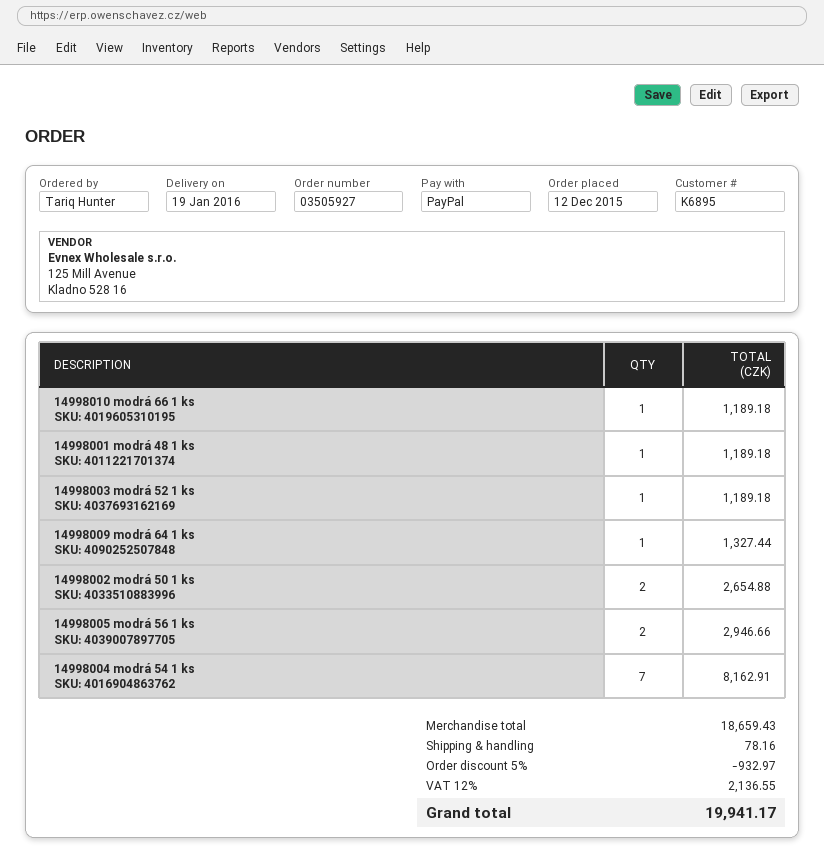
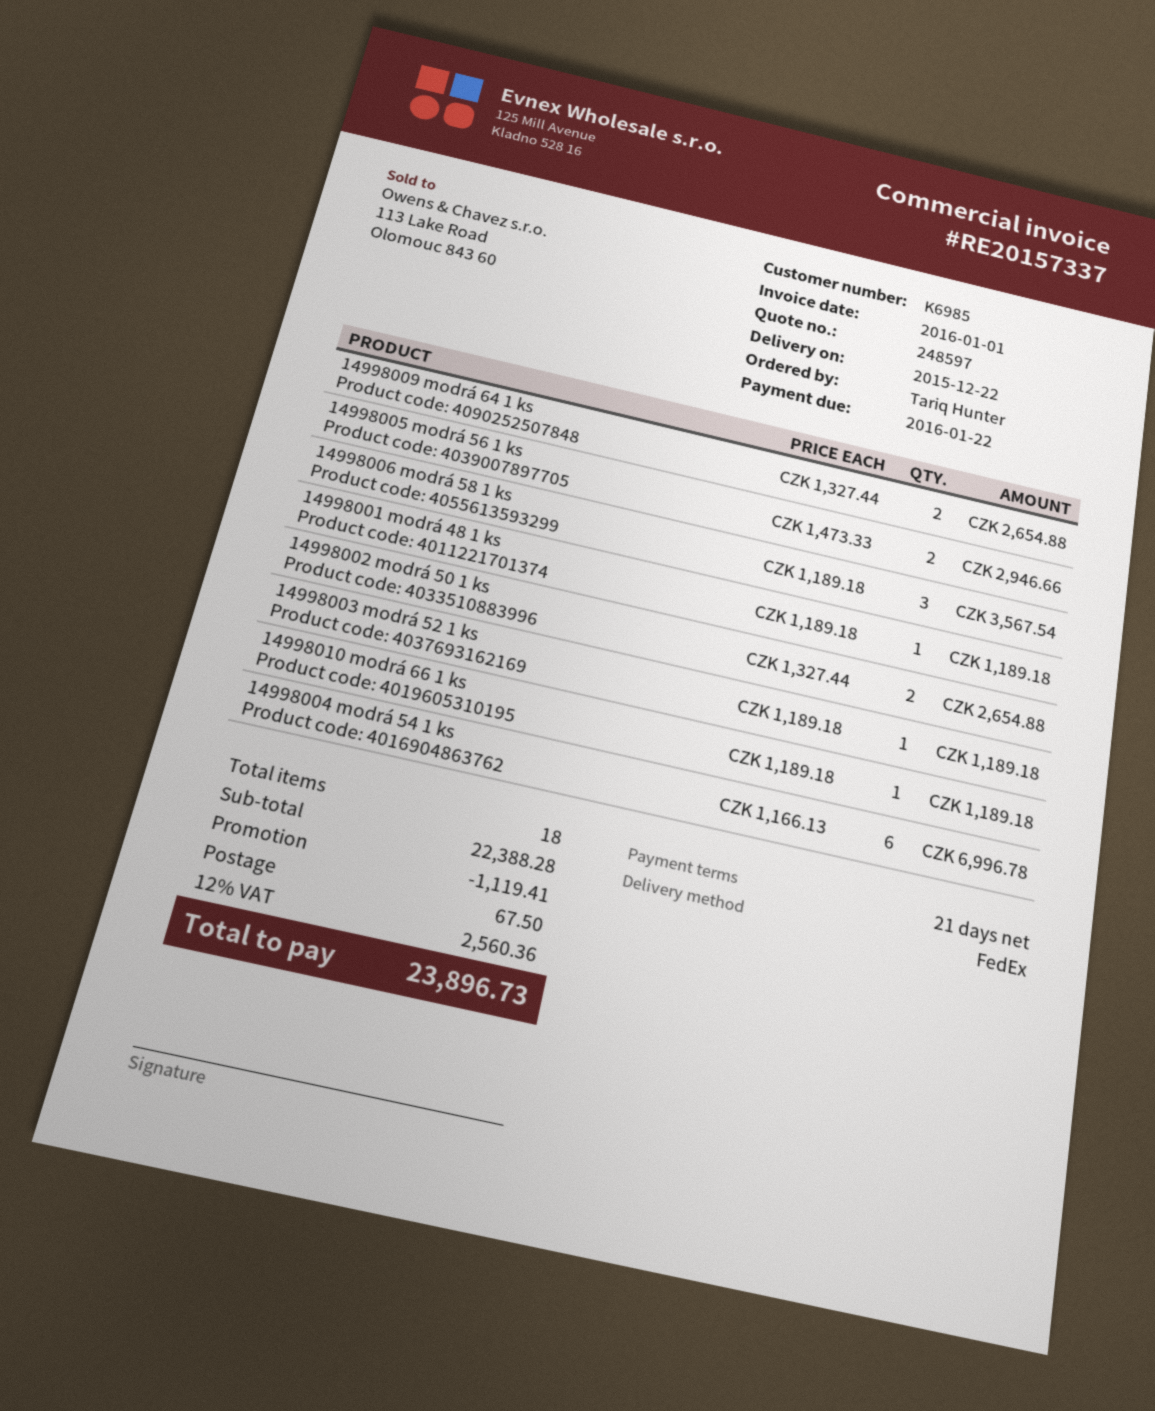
delivery date: 2016-01-19 -> 2015-12-22
customer number: K6895 -> K6985
14998009 modrá 64 1 ks: 1 for 1327.44 -> 2 for 2654.88
14998004 modrá 54 1 ks: 7 for 8162.91 -> 6 for 6996.78
14998006 modrá 58 1 ks: none -> 3 for 3567.54
subtotal: 18659.43 -> 22388.28
discount: 932.97 -> 1119.41
shipping: 78.16 -> 67.50
tax: 12% = 2136.55 -> 12% = 2560.36
total: 19941.17 -> 23896.73

